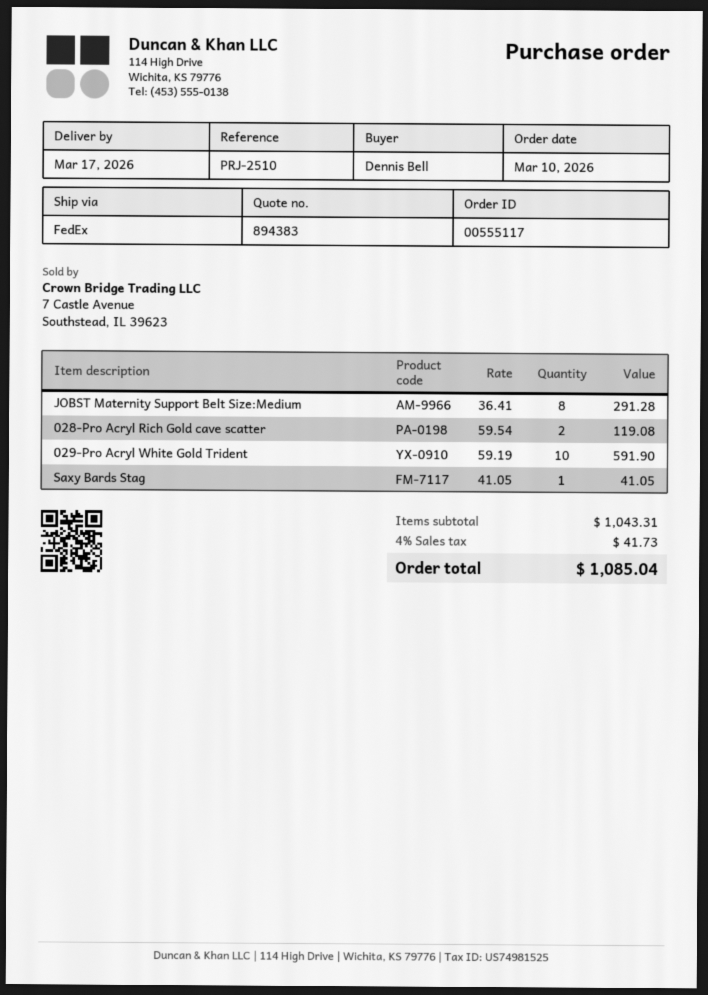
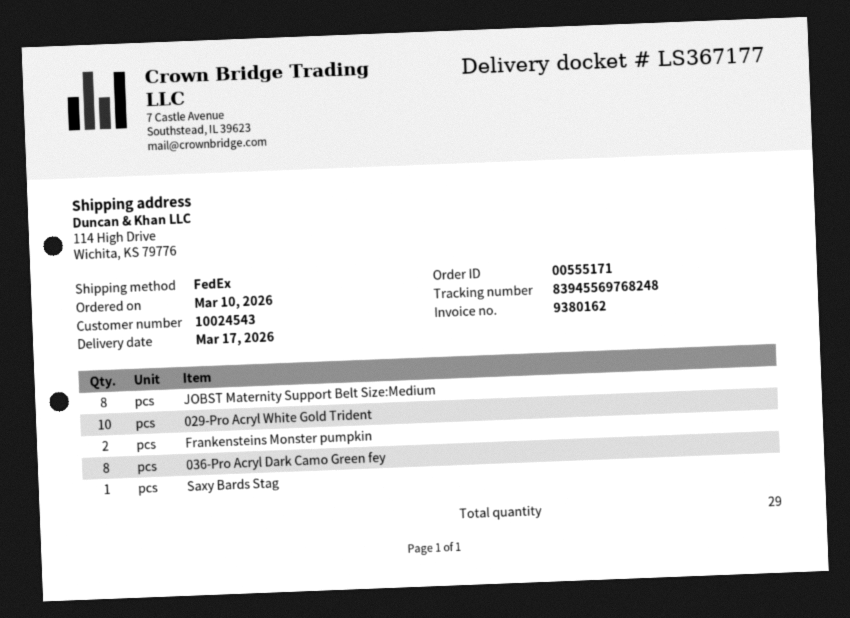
order number: 00555117 -> 00555171
028-Pro Acryl Rich Gold cave scatter: 2 -> none
Frankensteins Monster pumpkin: none -> 2
036-Pro Acryl Dark Camo Green fey: none -> 8

